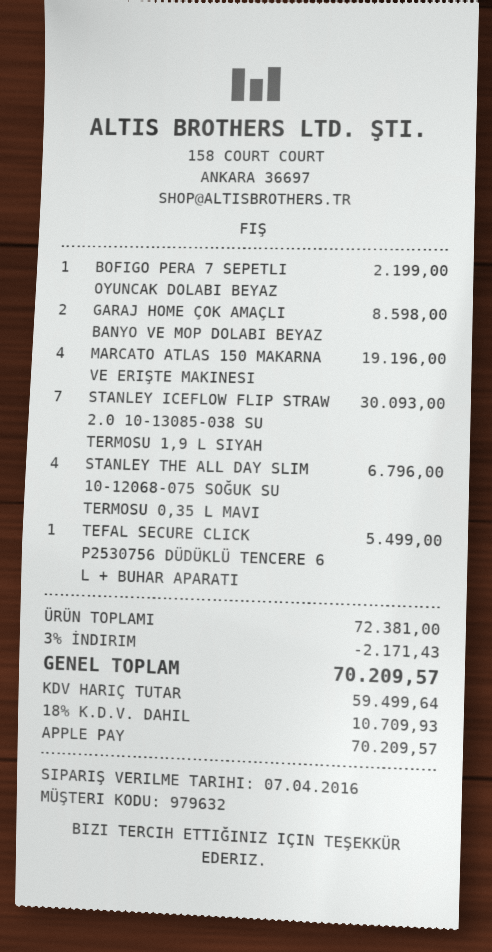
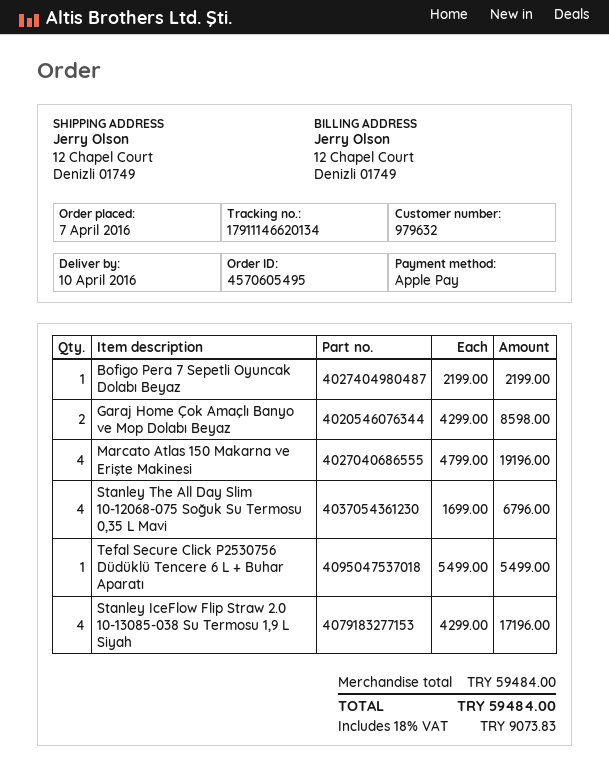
STANLEY ICEFLOW FLIP STRAW 2.0 10-13085-038 SU TERMOSU 1,9 L SIYAH: 7 for 30093.00 -> 4 for 17196.00
subtotal: 72381.00 -> 59484.00
discount: 3% = 2171.43 -> none
tax: 18% = 10709.93 -> 18% = 9073.83
total: 70209.57 -> 59484.00

